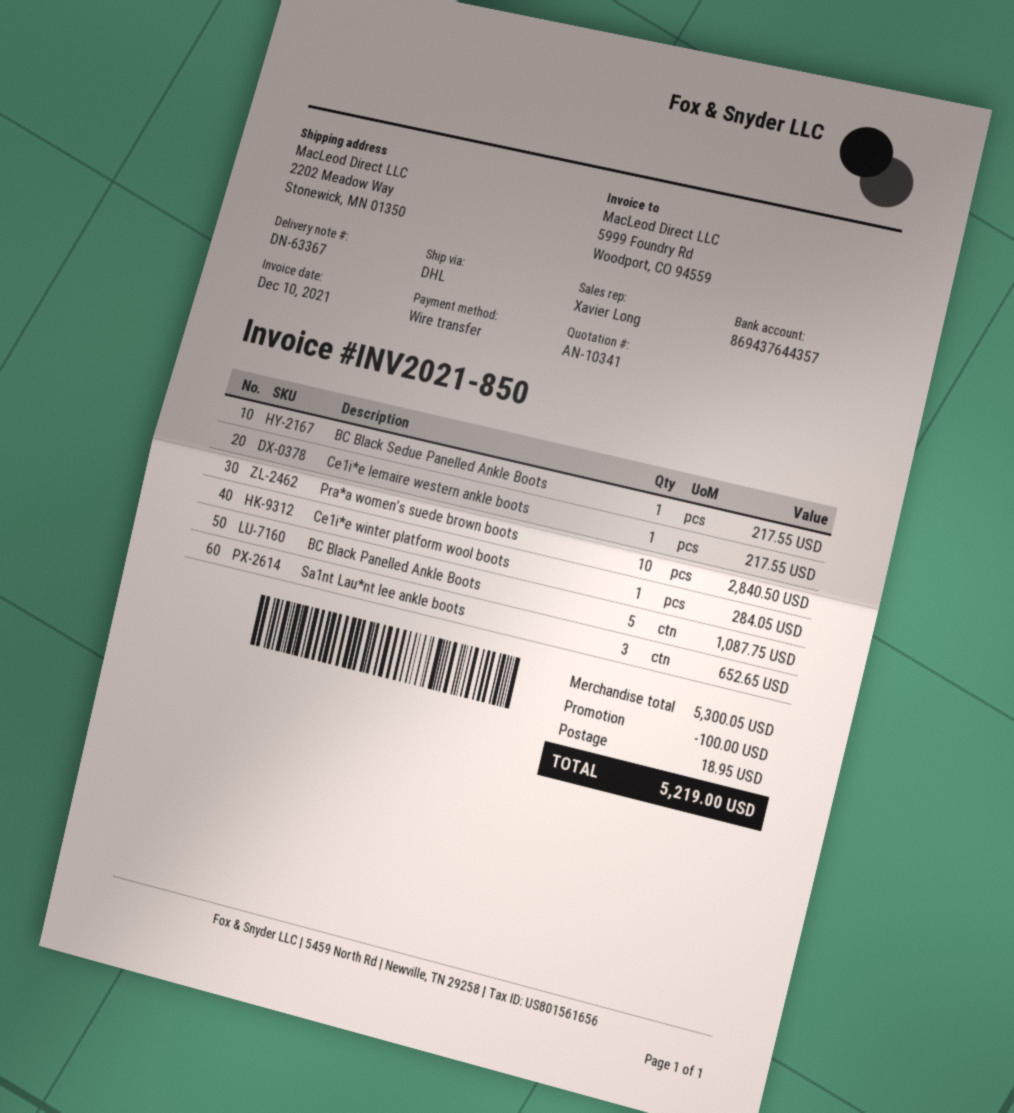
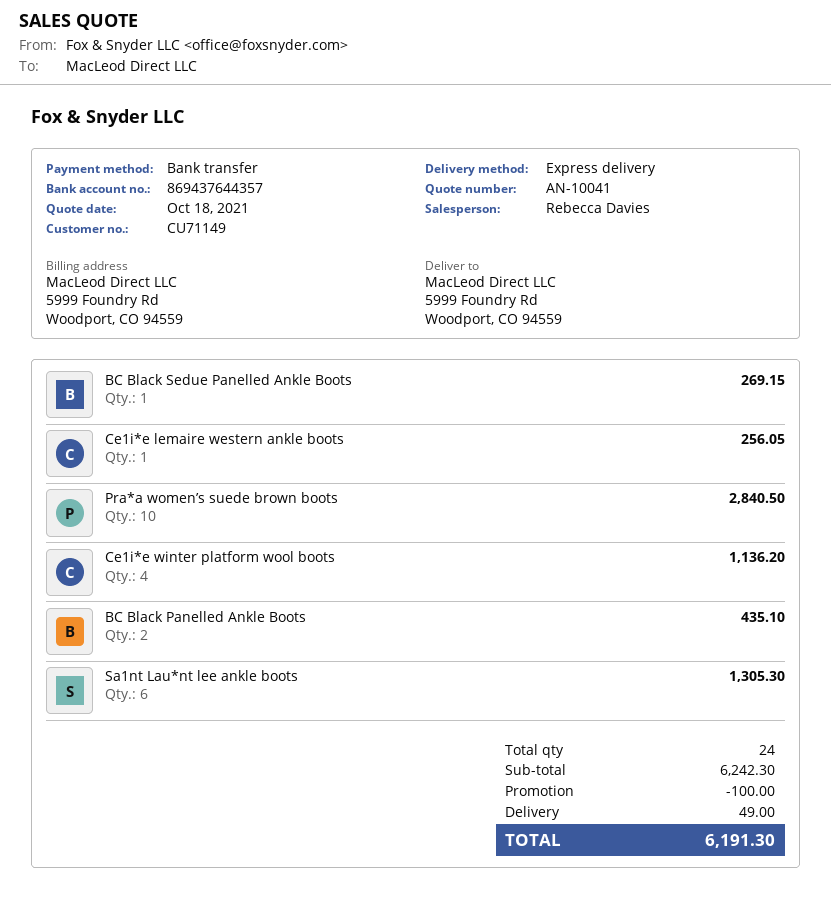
quote number: AN-10341 -> AN-10041
sales rep: Xavier Long -> Rebecca Davies
shipping method: DHL -> express
ship to: 2202 Meadow Way, Stonewick, MN 01350 -> 5999 Foundry Rd, Woodport, CO 94559
BC Black Sedue Panelled Ankle Boots: 1 for 217.55 -> 1 for 269.15
Ce1i*e lemaire western ankle boots: 1 for 217.55 -> 1 for 256.05
Ce1i*e winter platform wool boots: 1 for 284.05 -> 4 for 1136.20
BC Black Panelled Ankle Boots: 5 for 1087.75 -> 2 for 435.10
Sa1nt Lau*nt lee ankle boots: 3 for 652.65 -> 6 for 1305.30
subtotal: 5300.05 -> 6242.30
shipping: 18.95 -> 49.00
total: 5219.00 -> 6191.30

